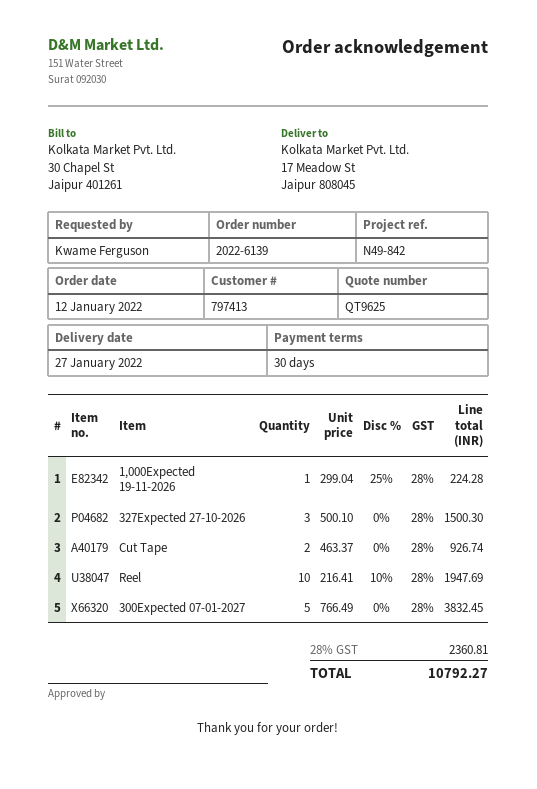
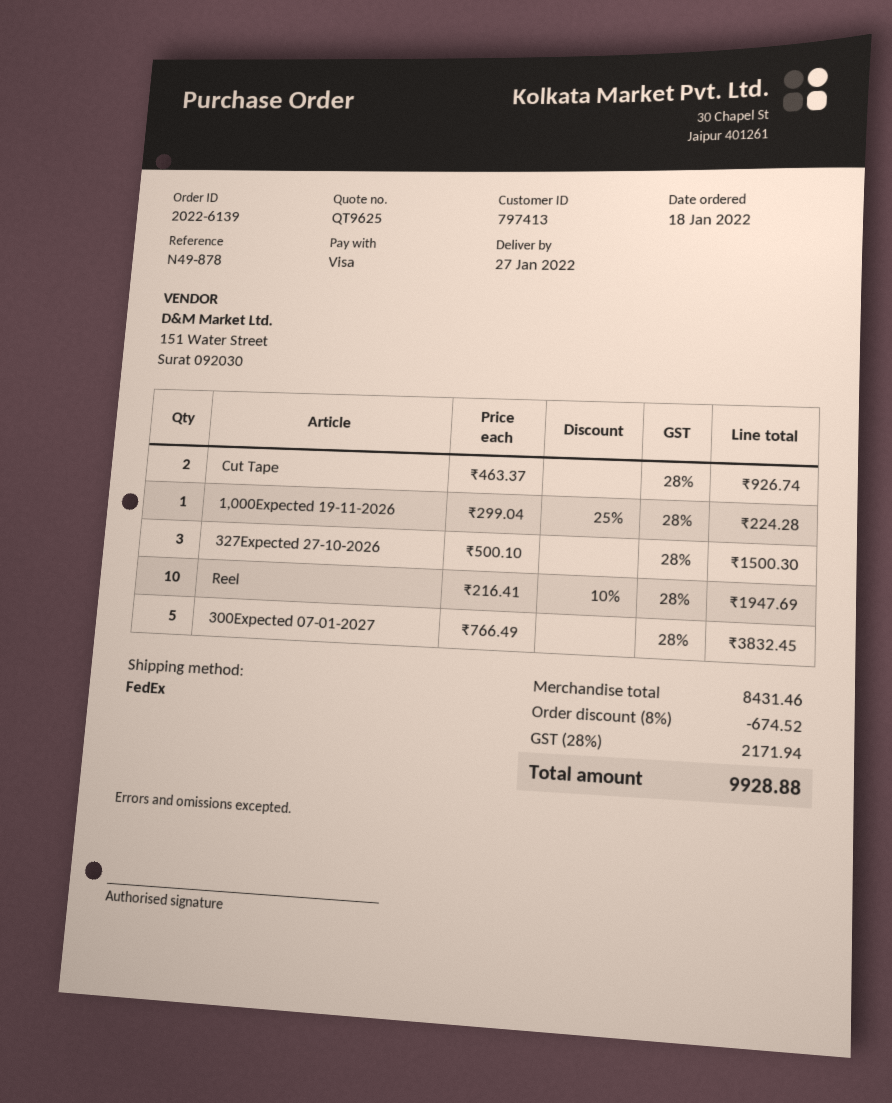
order date: 2022-01-12 -> 2022-01-18
reference: N49-842 -> N49-878
discount: none -> 8% = 674.52
tax: 28% = 2360.81 -> 28% = 2171.94
total: 10792.27 -> 9928.88

